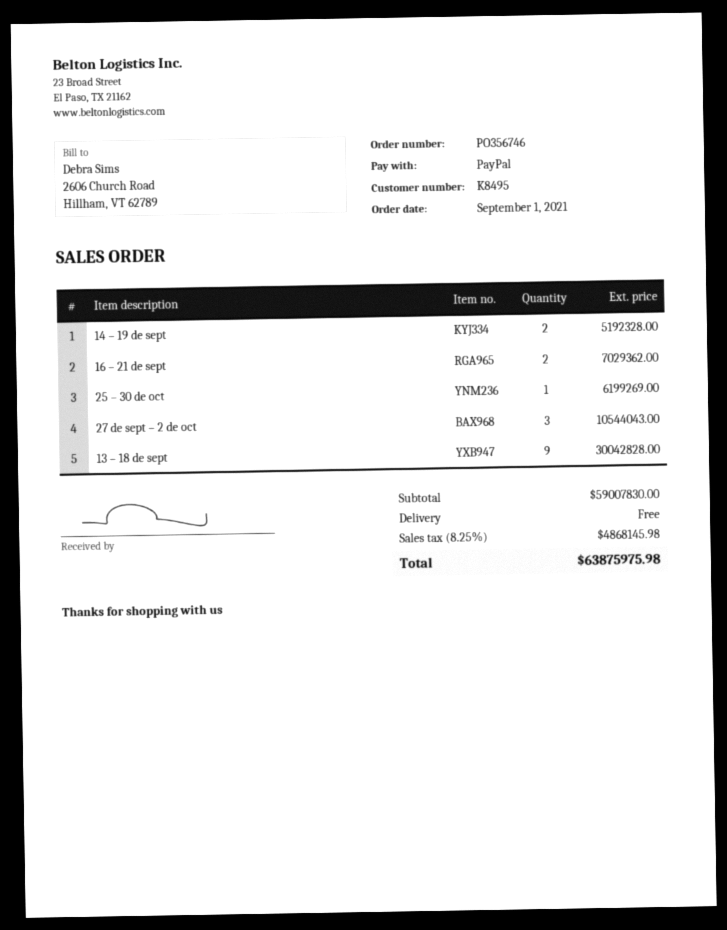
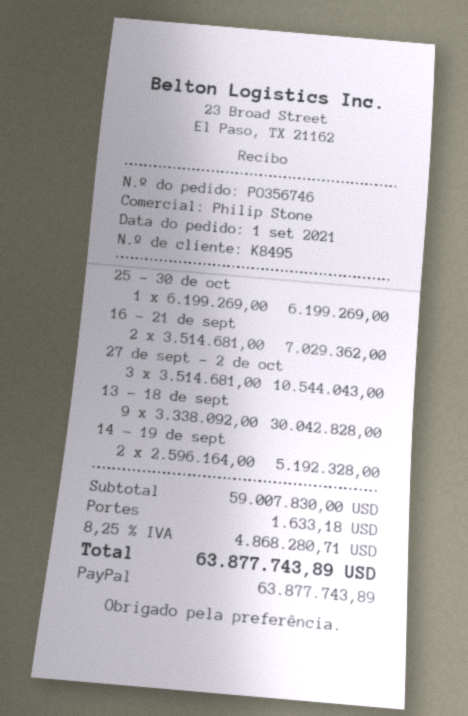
shipping: 0.00 -> 1633.18
tax: 8.25% = 4868145.98 -> 8.25% = 4868280.71
total: 63875975.98 -> 63877743.89

